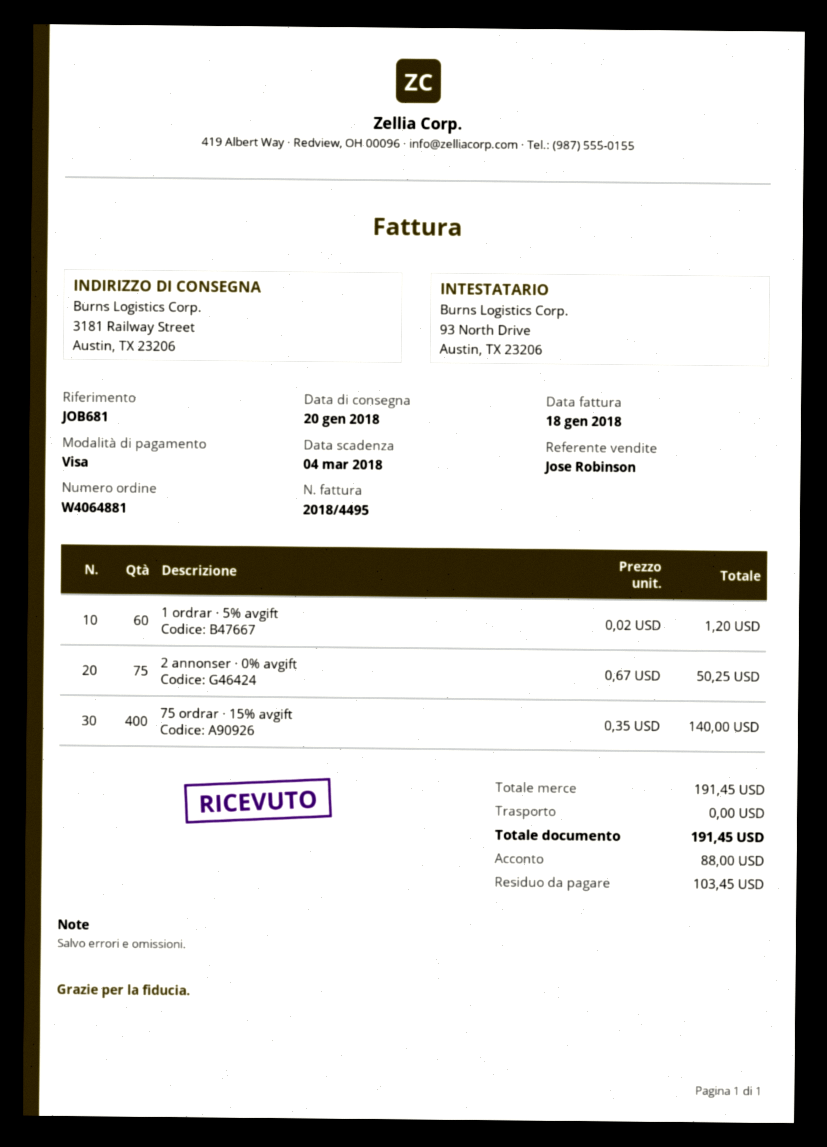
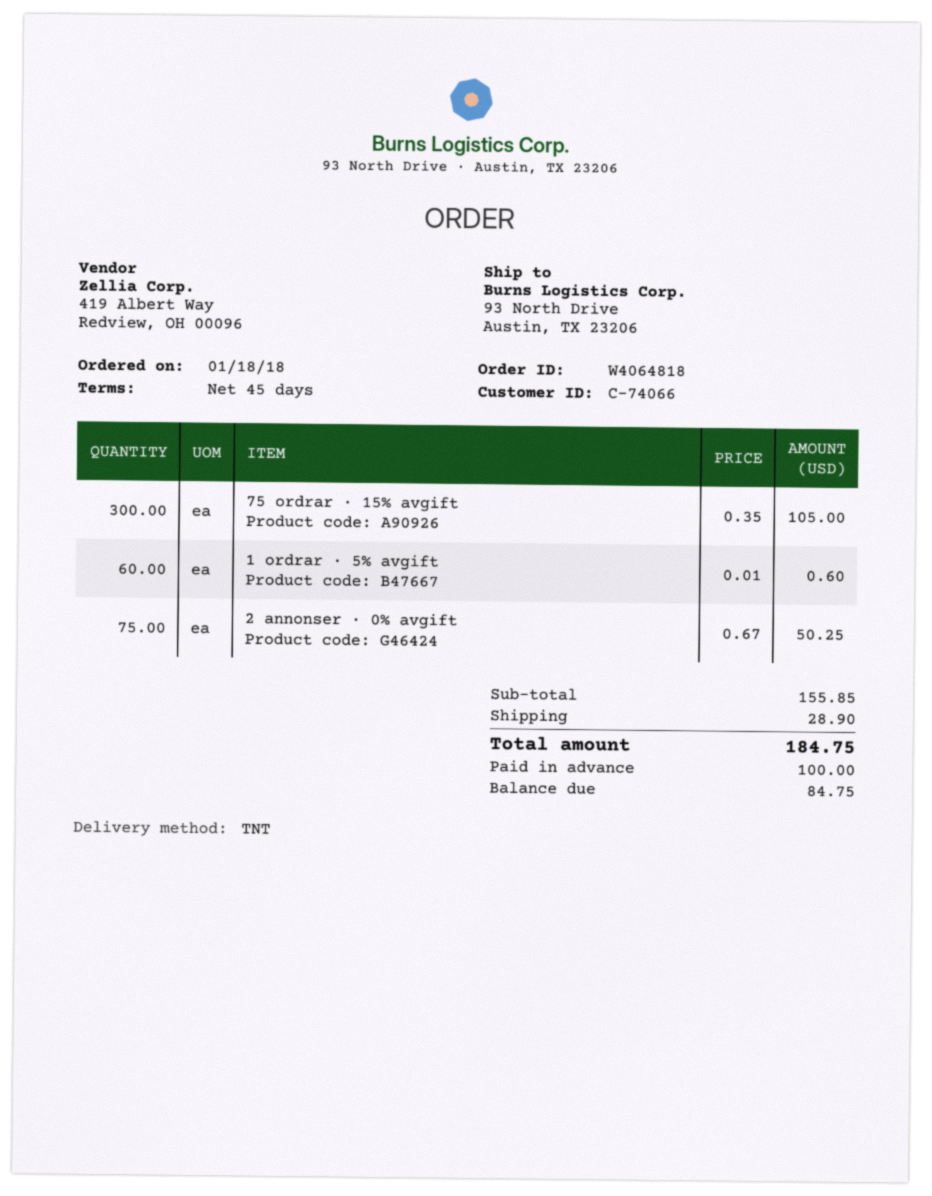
order number: W4064881 -> W4064818
ship to: 3181 Railway Street, Austin, TX 23206 -> 93 North Drive, Austin, TX 23206
1 ordrar · 5% avgift: 60 x 0.02 = 1.20 -> 60 x 0.01 = 0.60
75 ordrar · 15% avgift: 400 x 0.35 = 140.00 -> 300 x 0.35 = 105.00
subtotal: 191.45 -> 155.85
shipping: 0.00 -> 28.90
total: 191.45 -> 184.75
deposit: 88.00 -> 100.00
balance: 103.45 -> 84.75

